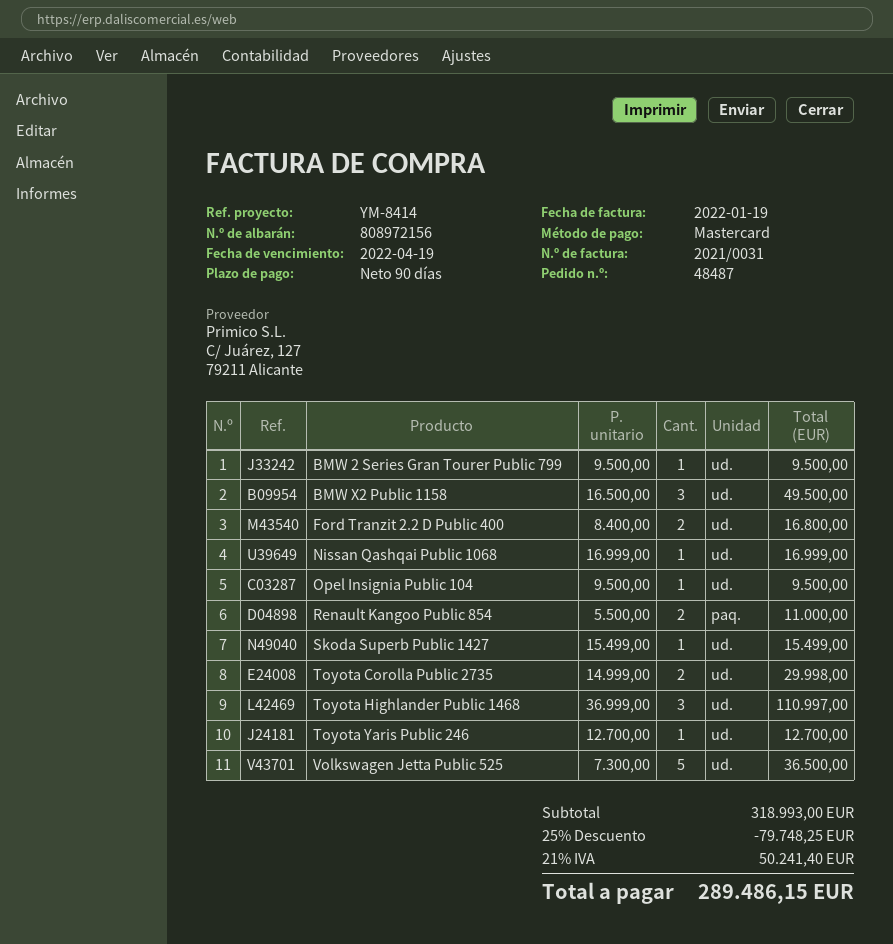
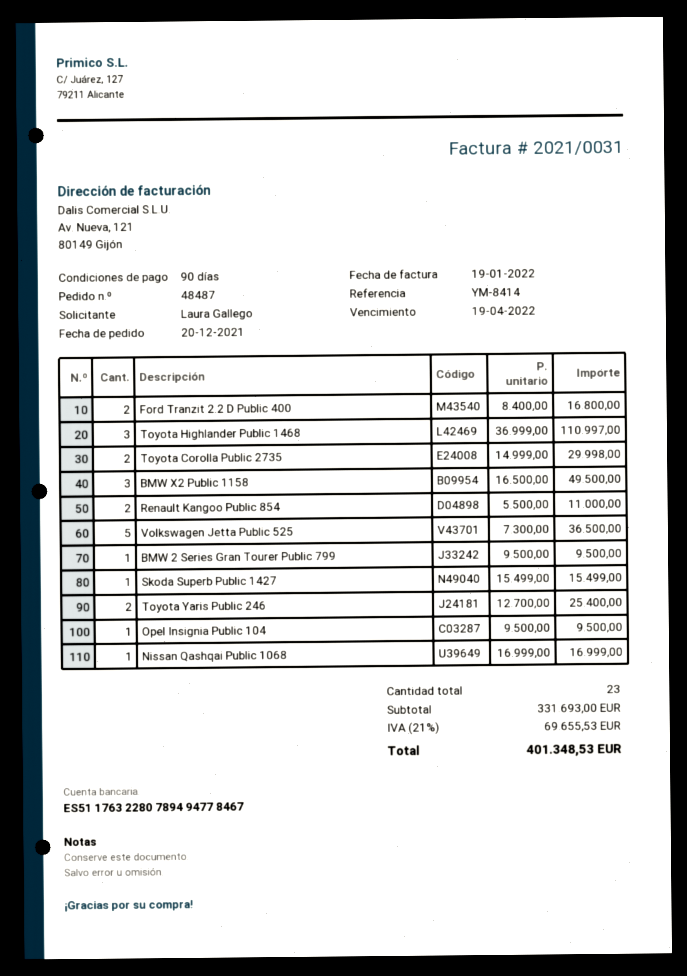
Toyota Yaris Public 246: 1 x 12700.00 = 12700.00 -> 2 x 12700.00 = 25400.00
subtotal: 318993.00 -> 331693.00
discount: 25% = 79748.25 -> none
tax: 21% = 50241.40 -> 21% = 69655.53
total: 289486.15 -> 401348.53

